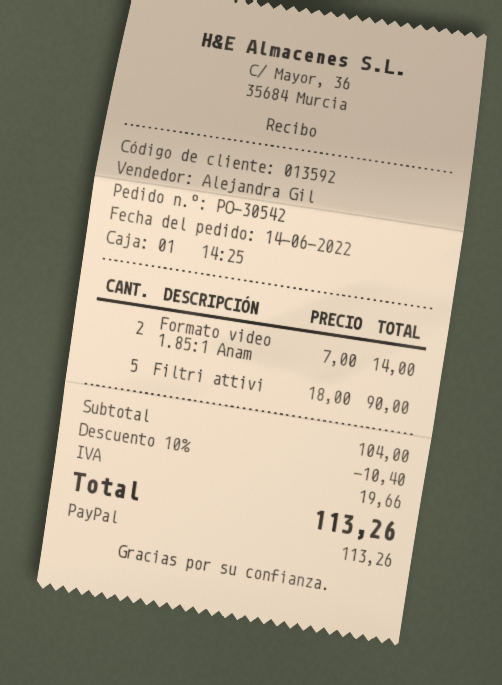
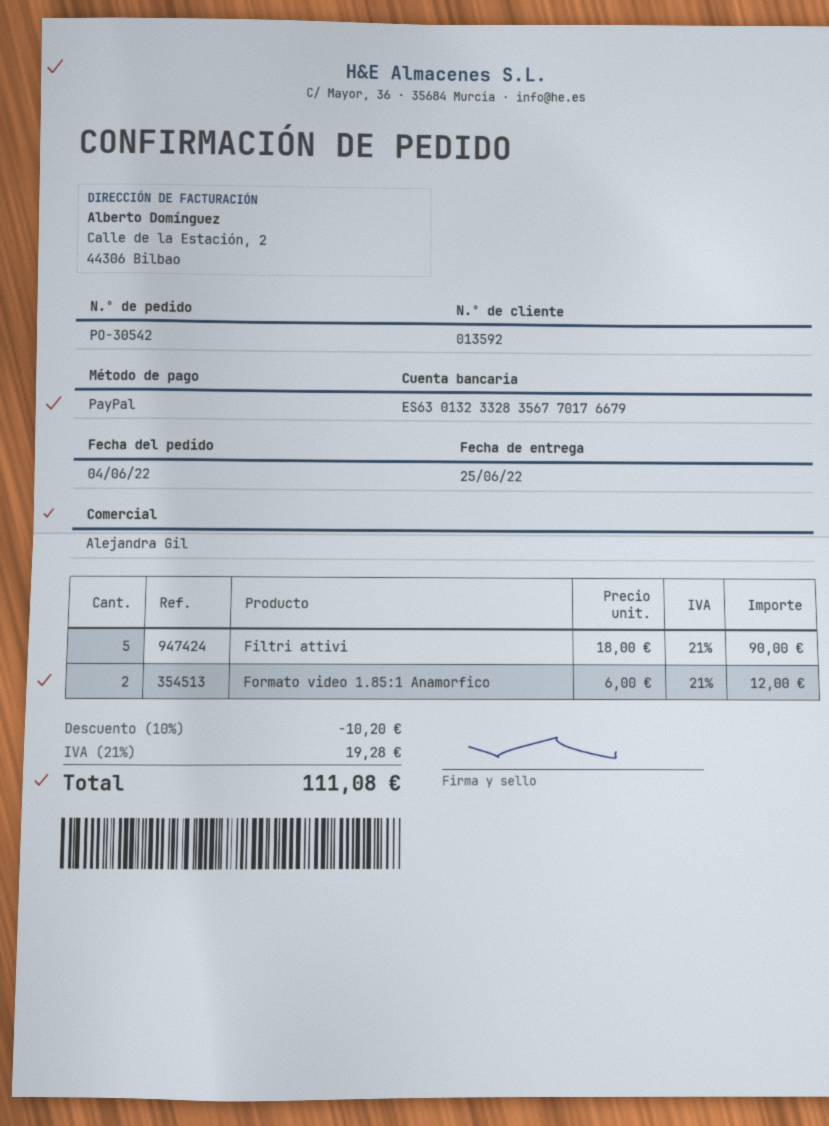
order date: 2022-06-14 -> 2022-06-04
Formato video 1.85:1 Anam: 2 x 7.00 = 14.00 -> 2 x 6.00 = 12.00
discount: 10% = 10.40 -> 10% = 10.20
tax: 19.66 -> 19.28
total: 113.26 -> 111.08

